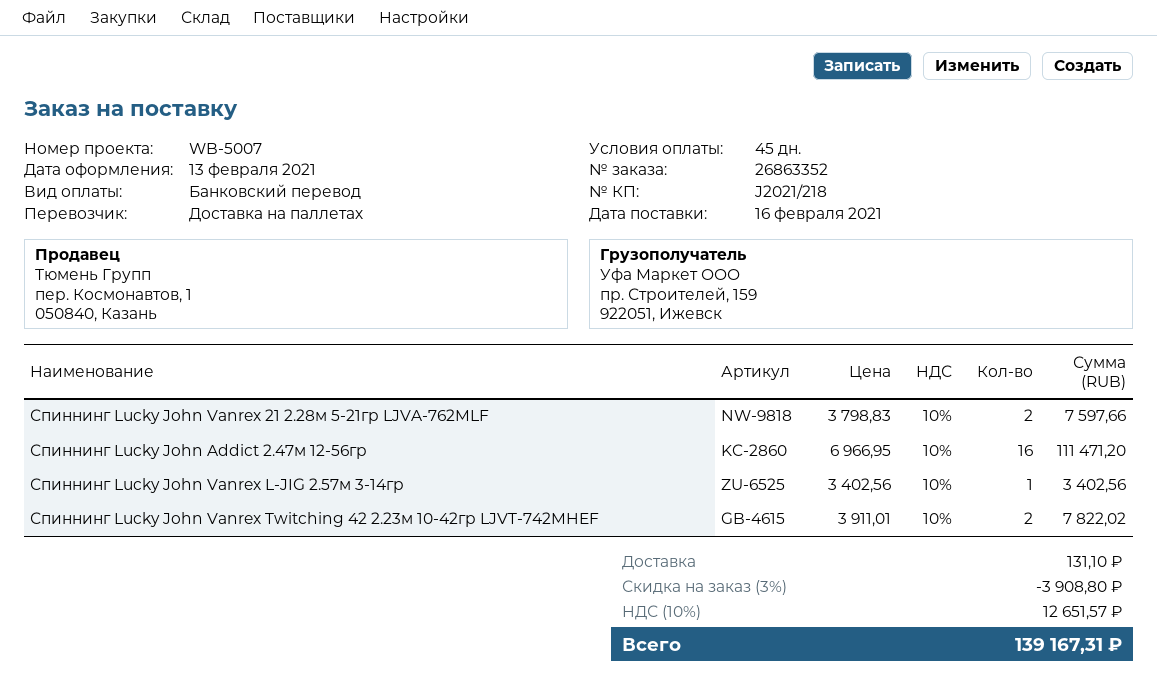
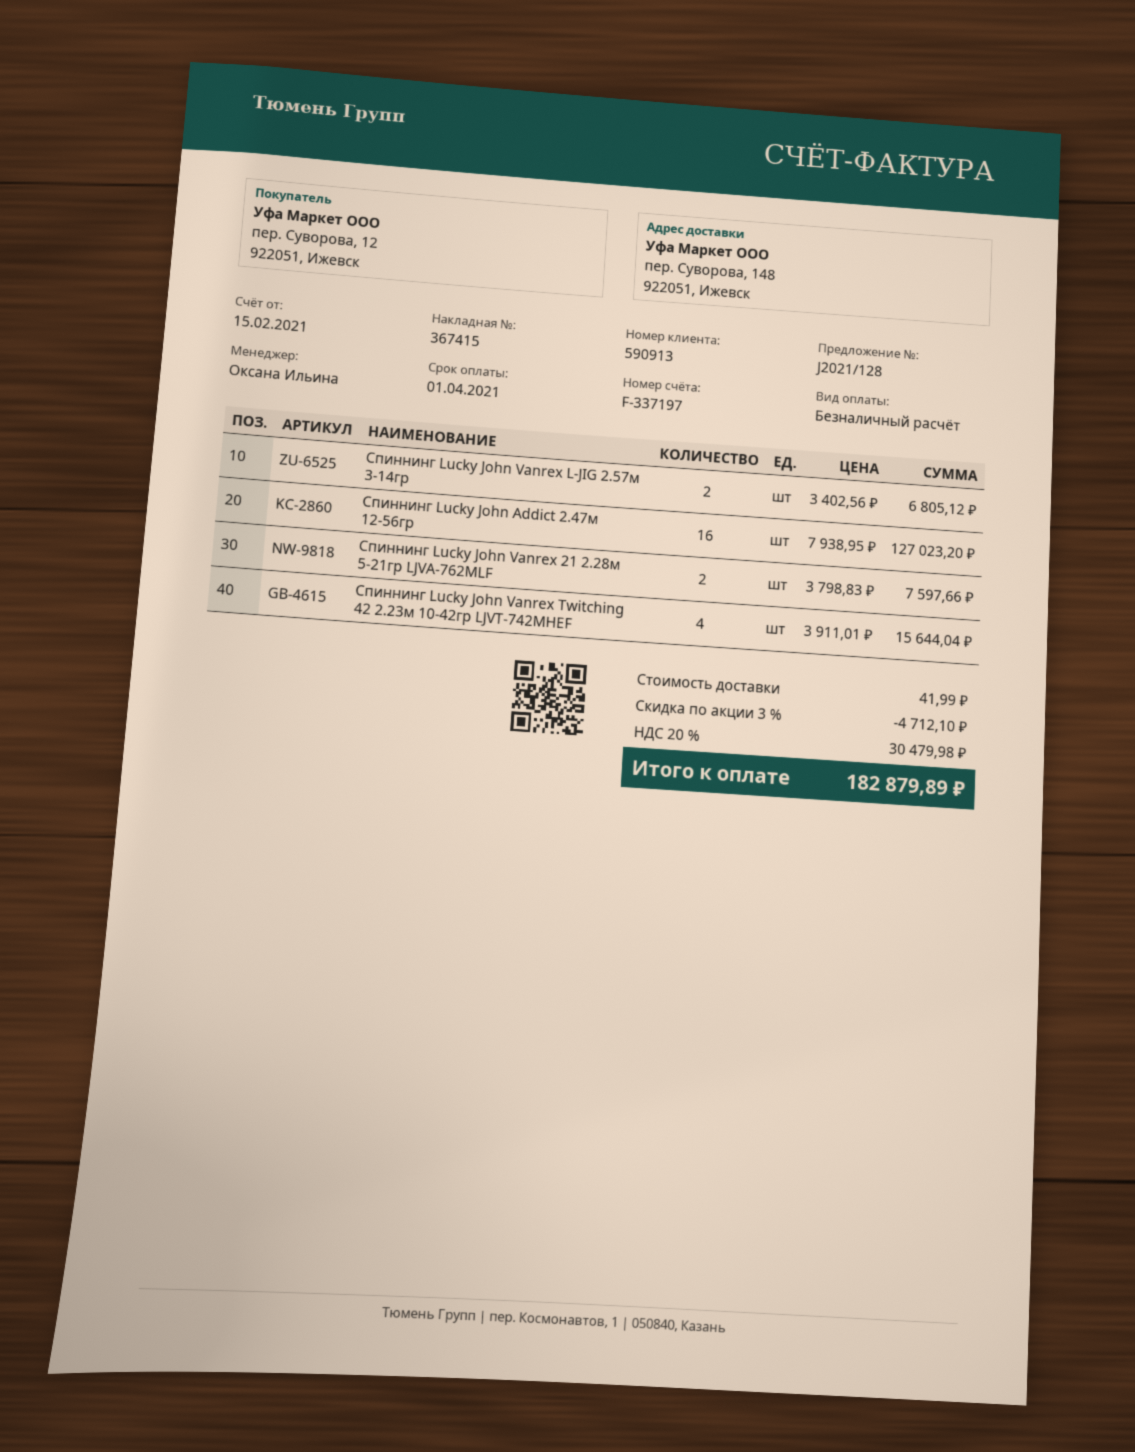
quote number: J2021/218 -> J2021/128
ship to: пр. Строителей, 159, 922051, Ижевск -> пер. Суворова, 148, 922051, Ижевск
Спиннинг Lucky John Addict 2.47м 12-56гр: 16 x 6966.95 = 111471.20 -> 16 x 7938.95 = 127023.20
Спиннинг Lucky John Vanrex L-JIG 2.57м 3-14гр: 1 x 3402.56 = 3402.56 -> 2 x 3402.56 = 6805.12
Спиннинг Lucky John Vanrex Twitching 42 2.23м 10-42гр LJVT-742MHEF: 2 x 3911.01 = 7822.02 -> 4 x 3911.01 = 15644.04
discount: 3% = 3908.80 -> 3% = 4712.10
shipping: 131.10 -> 41.99
tax: 10% = 12651.57 -> 20% = 30479.98
total: 139167.31 -> 182879.89

